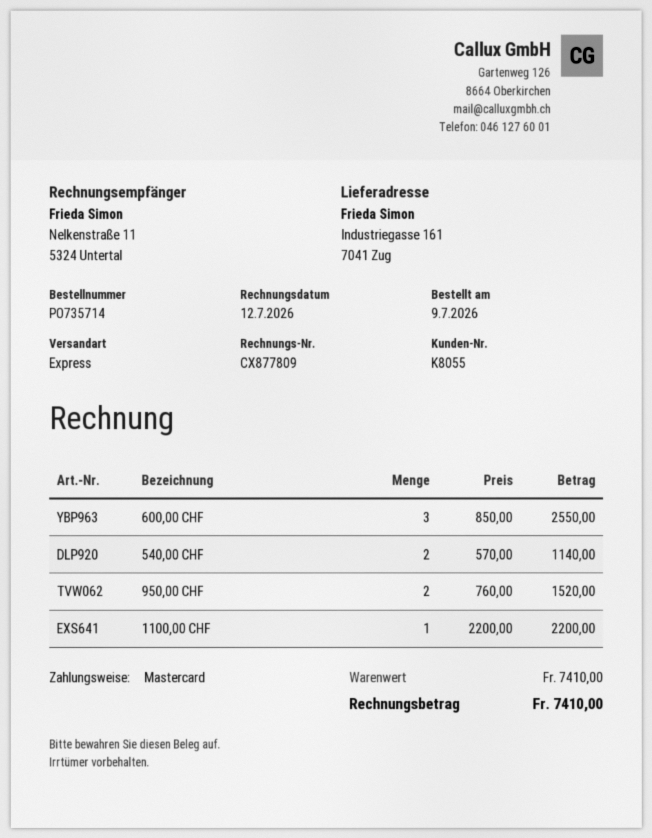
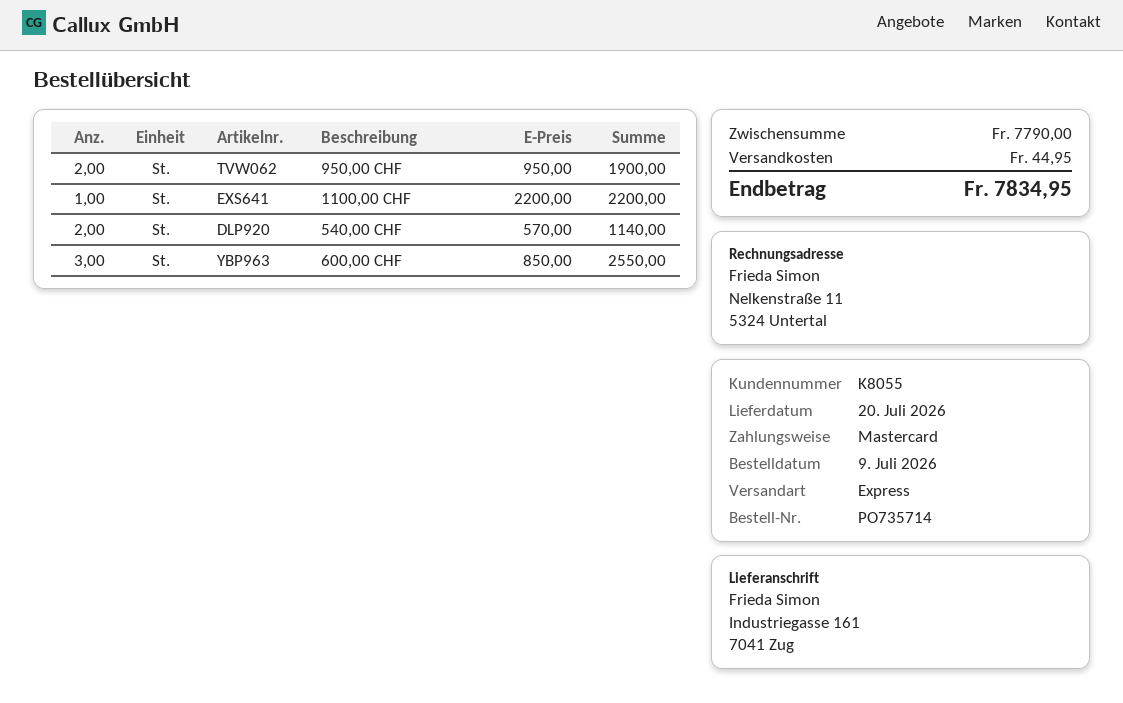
950,00 CHF: 2 x 760.00 = 1520.00 -> 2 x 950.00 = 1900.00
subtotal: 7410.00 -> 7790.00
shipping: none -> 44.95
total: 7410.00 -> 7834.95

